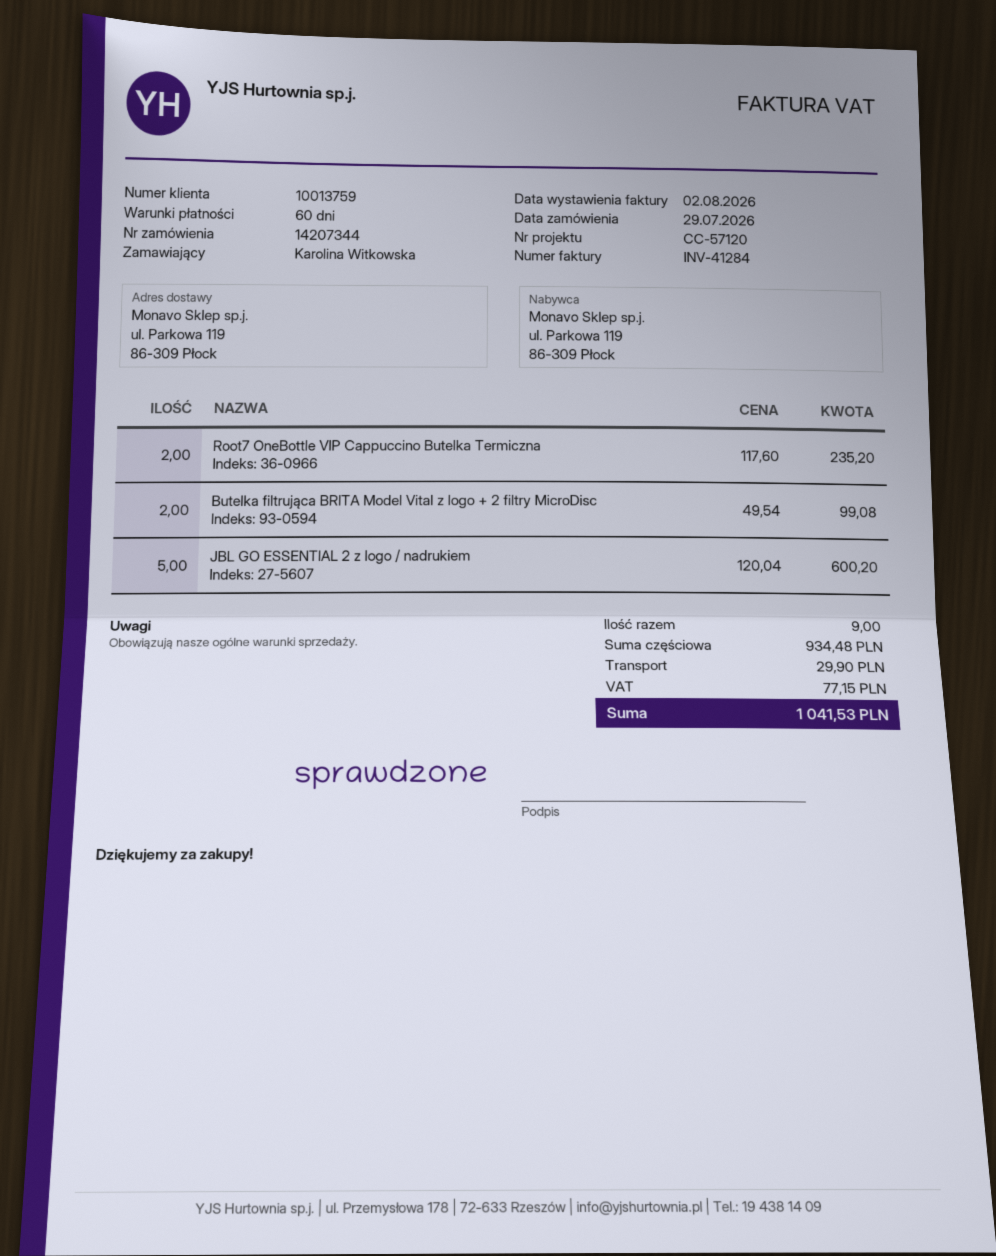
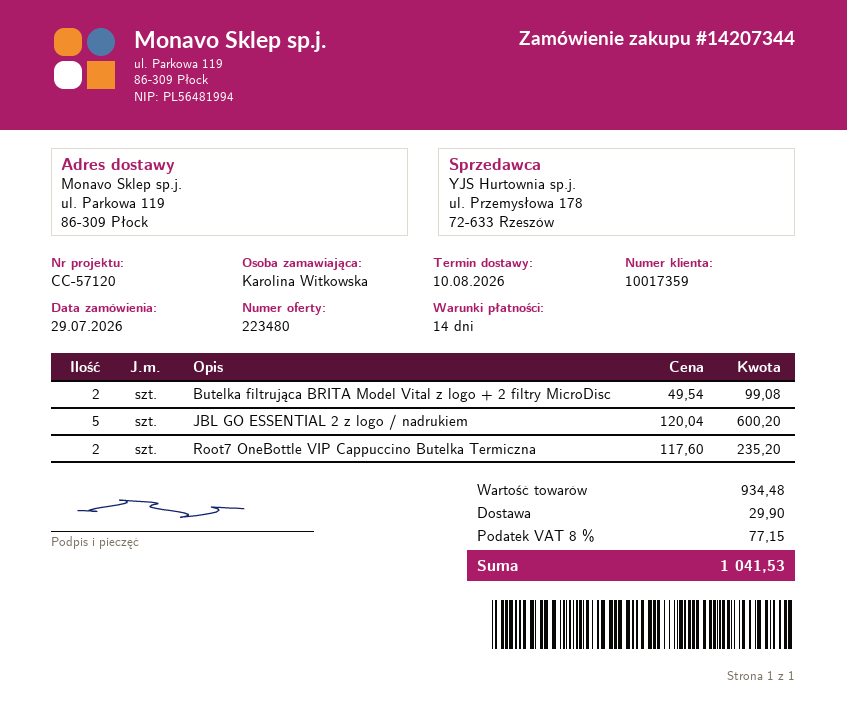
payment terms: 60 days -> 14 days
customer number: 10013759 -> 10017359

